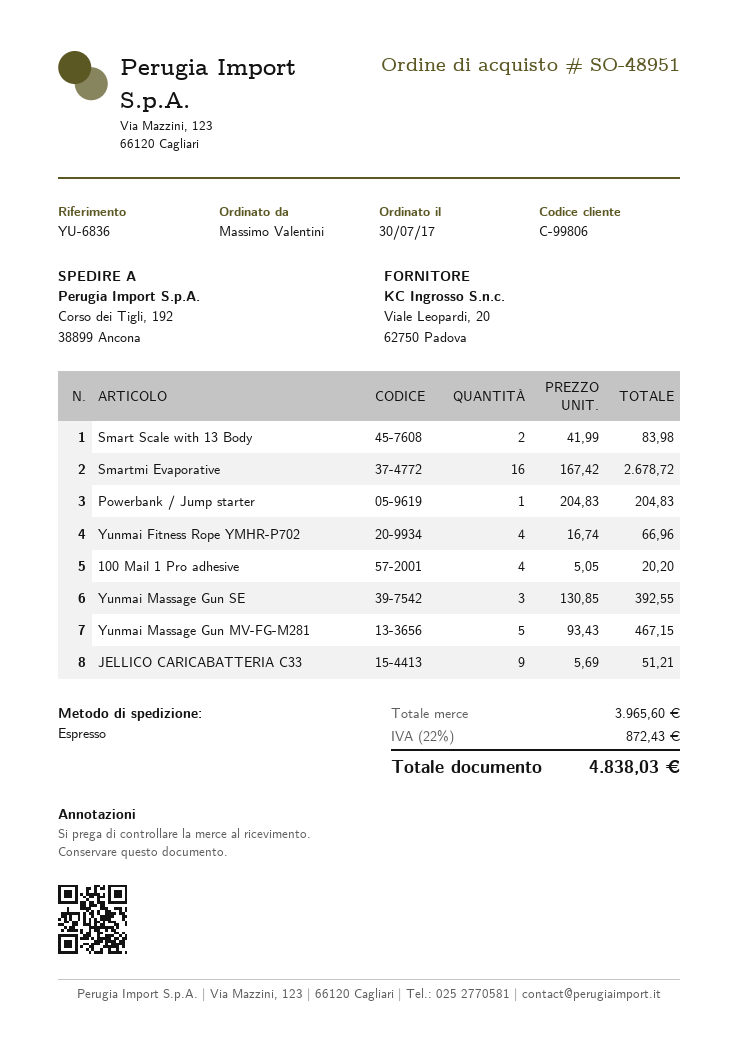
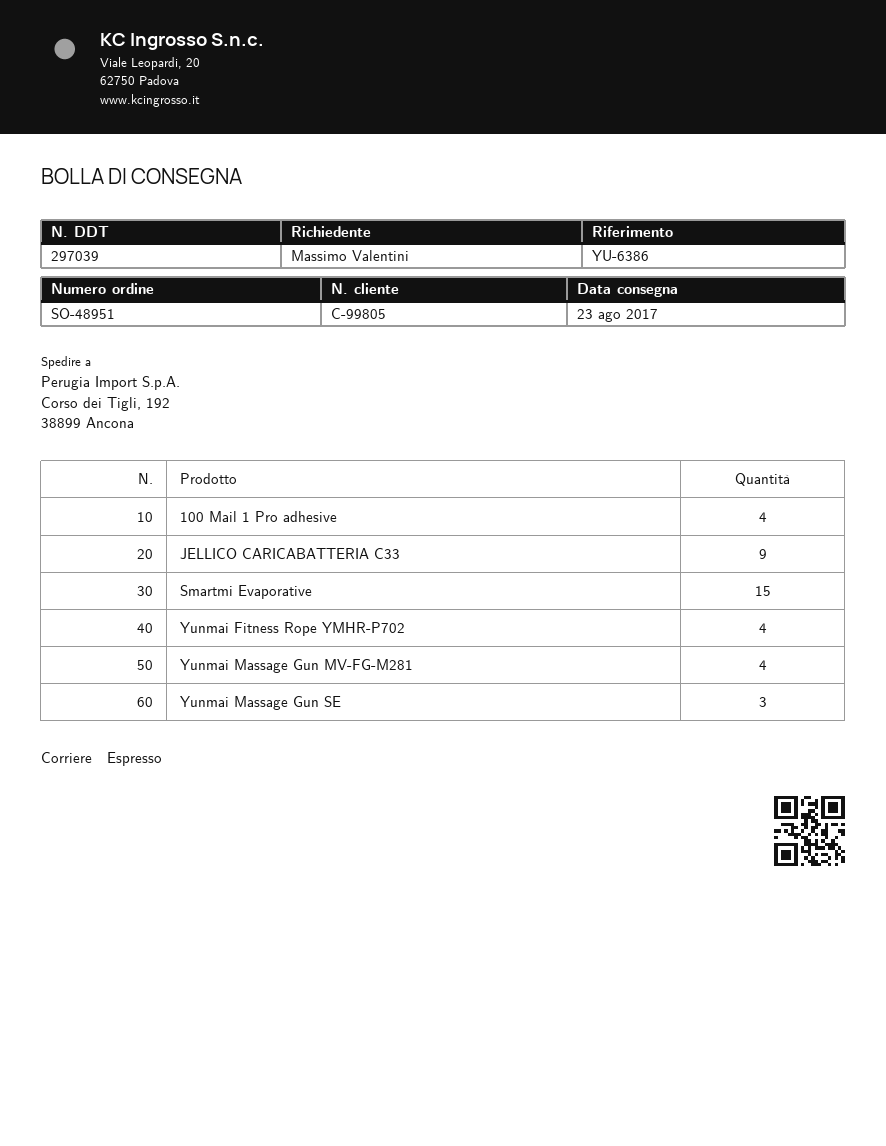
customer number: C-99806 -> C-99805
reference: YU-6836 -> YU-6386
Smart Scale with 13 Body: 2 -> none
Smartmi Evaporative: 16 -> 15
Powerbank / Jump starter: 1 -> none
Yunmai Massage Gun MV-FG-M281: 5 -> 4

